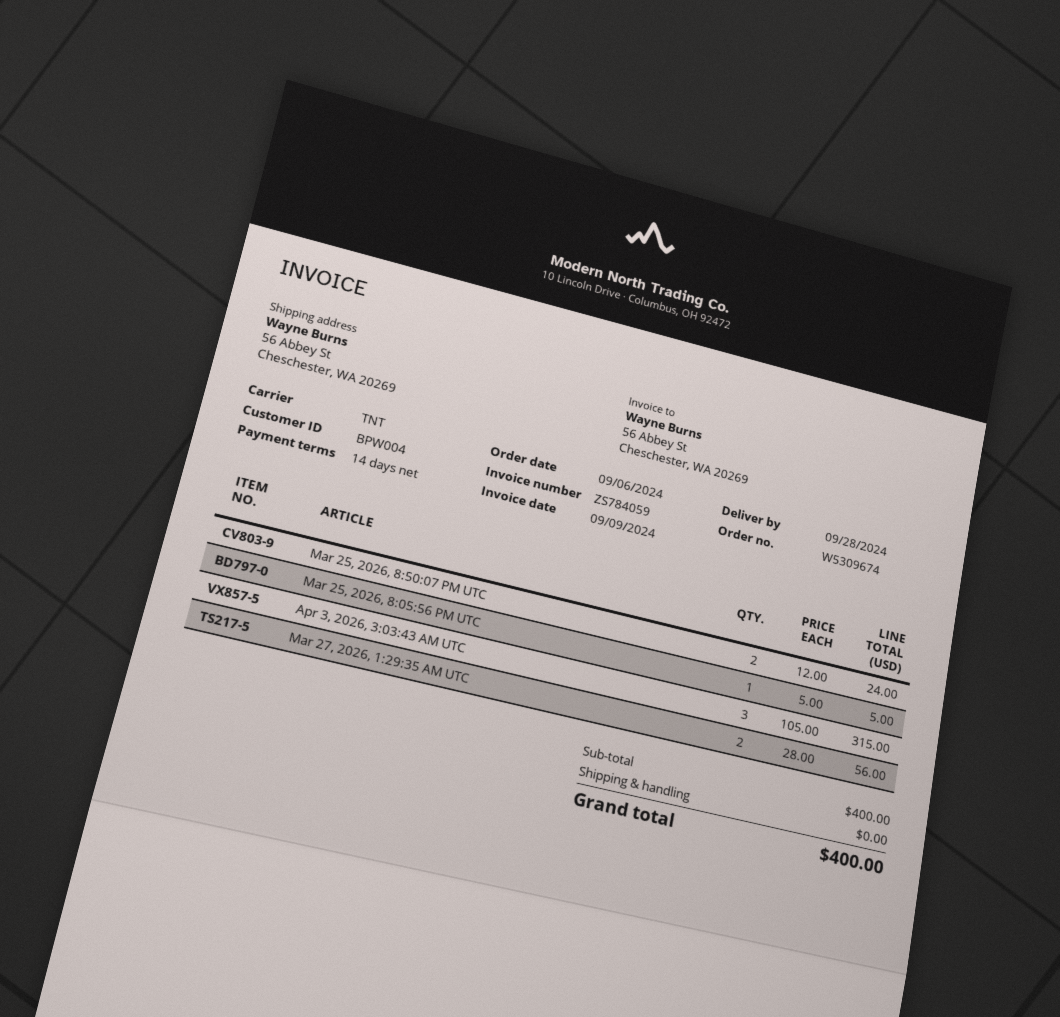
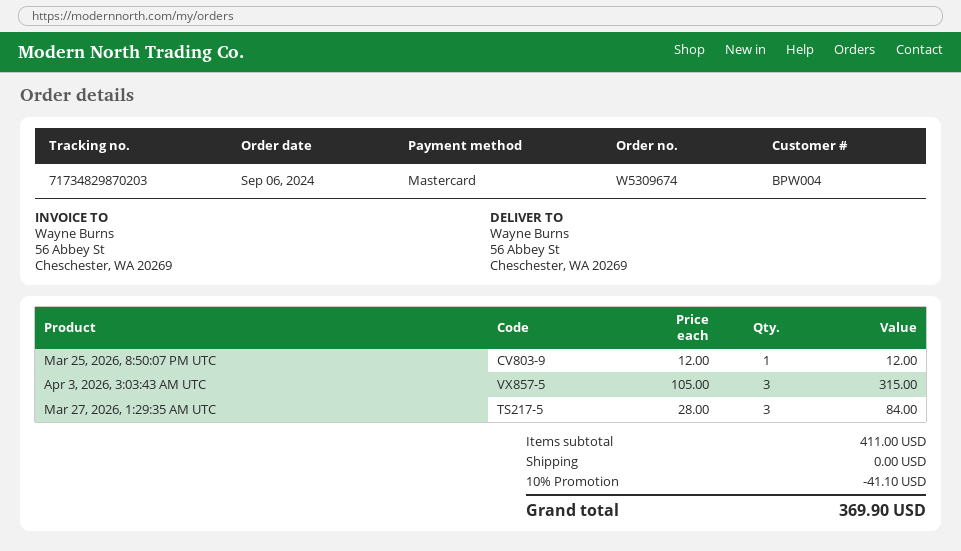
Mar 25, 2026, 8:50:07 PM UTC: 2 x 12.00 = 24.00 -> 1 x 12.00 = 12.00
Mar 25, 2026, 8:05:56 PM UTC: 1 x 5.00 = 5.00 -> none
Mar 27, 2026, 1:29:35 AM UTC: 2 x 28.00 = 56.00 -> 3 x 28.00 = 84.00
subtotal: 400.00 -> 411.00
discount: none -> 10% = 41.10
total: 400.00 -> 369.90

